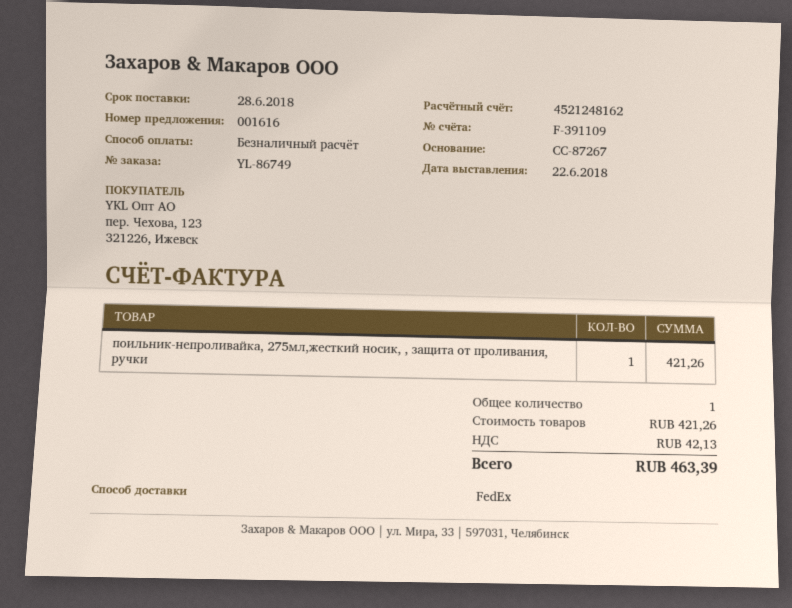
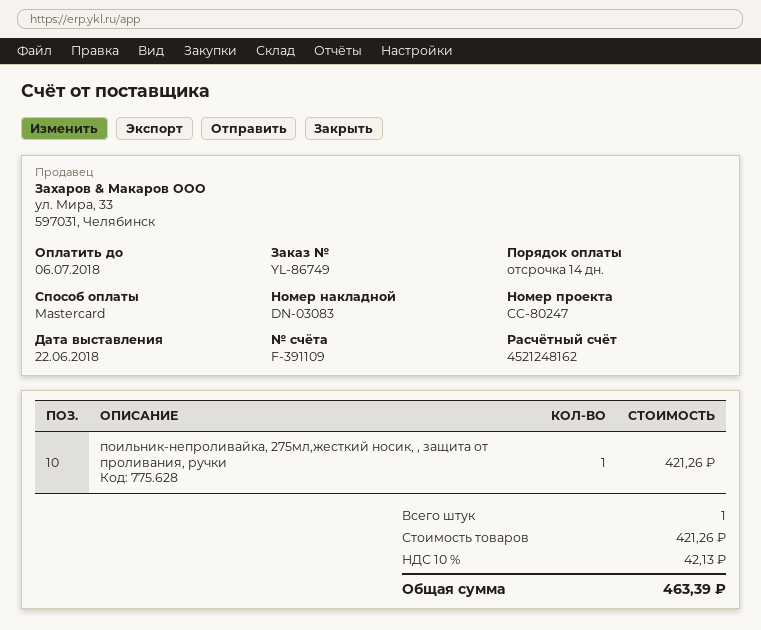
reference: CC-87267 -> CC-80247
payment method: bank transfer -> Mastercard

